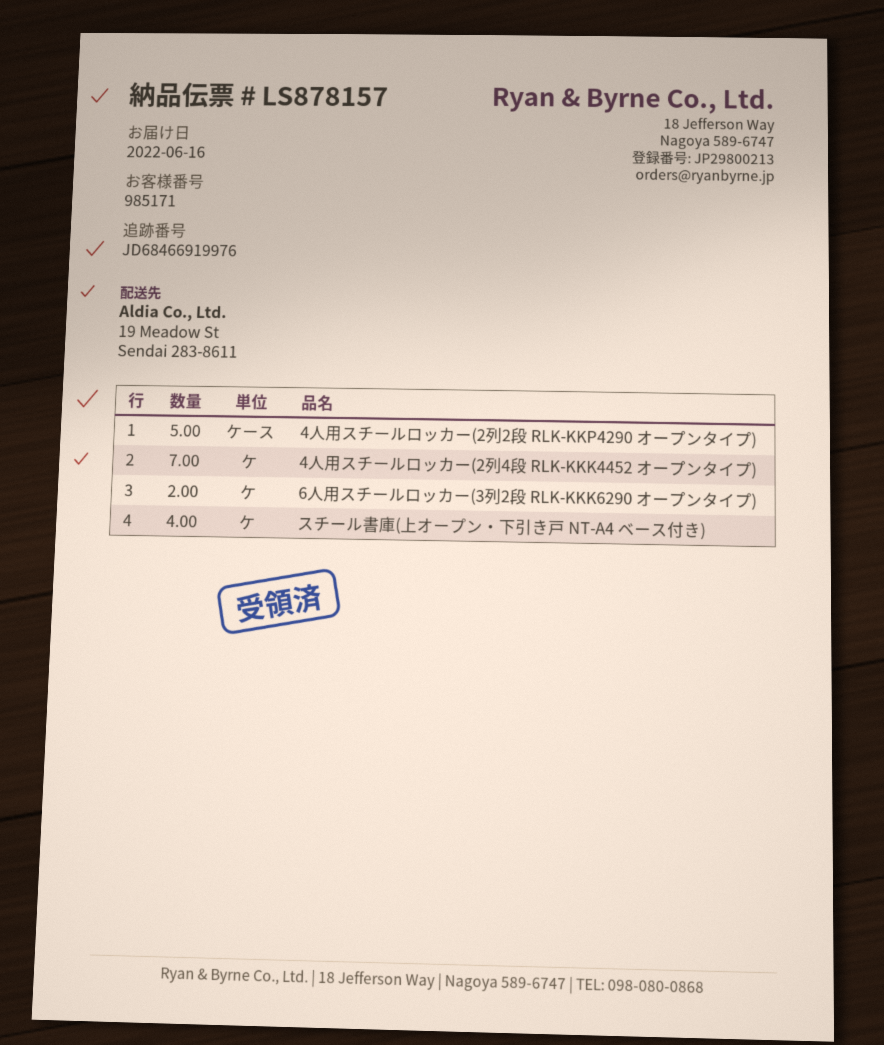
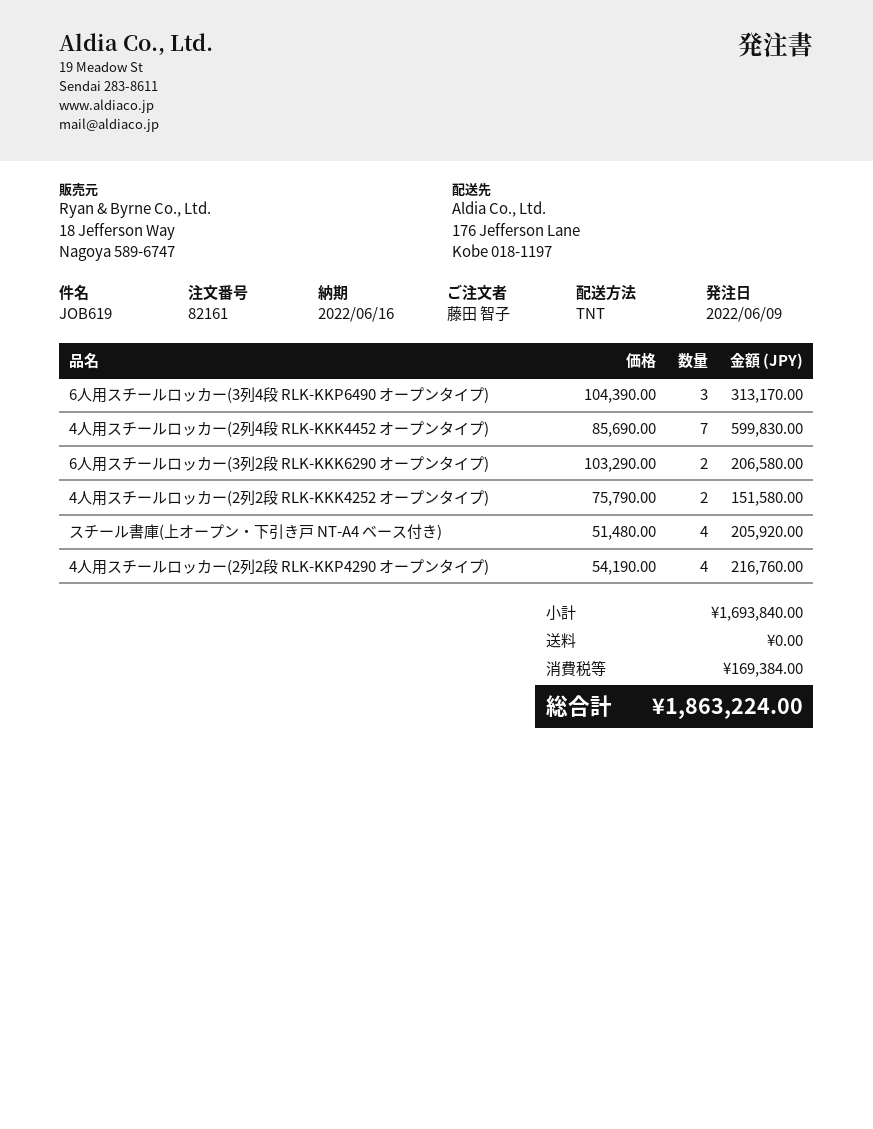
ship to: 19 Meadow St, Sendai 283-8611 -> 176 Jefferson Lane, Kobe 018-1197
4人用スチールロッカー(2列2段 RLK-KKP4290 オープンタイプ): 5 -> 4
6人用スチールロッカー(3列4段 RLK-KKP6490 オープンタイプ): none -> 3
4人用スチールロッカー(2列2段 RLK-KKK4252 オープンタイプ): none -> 2

